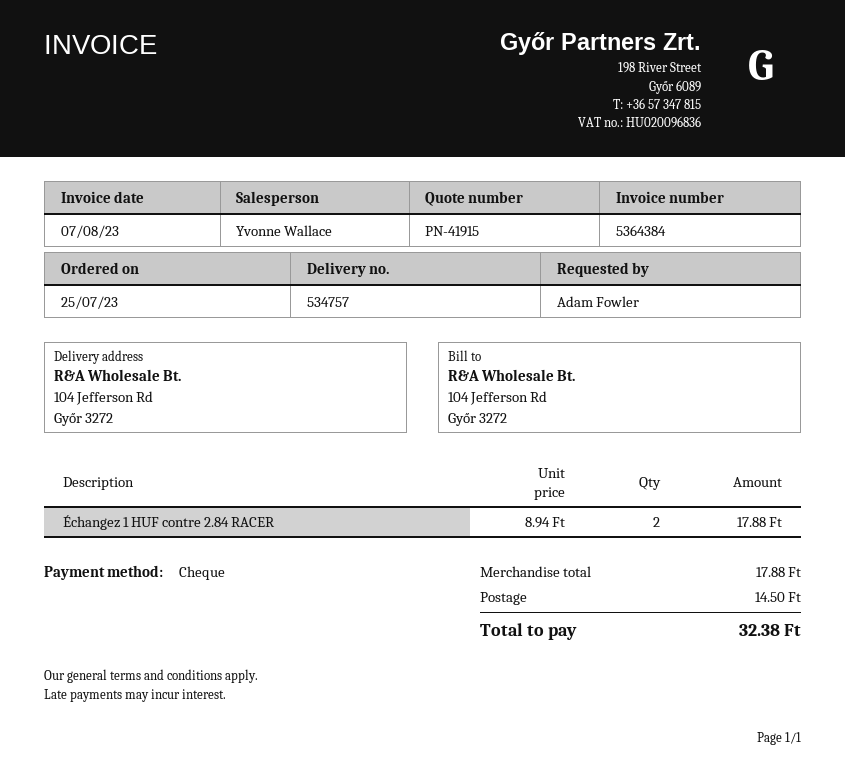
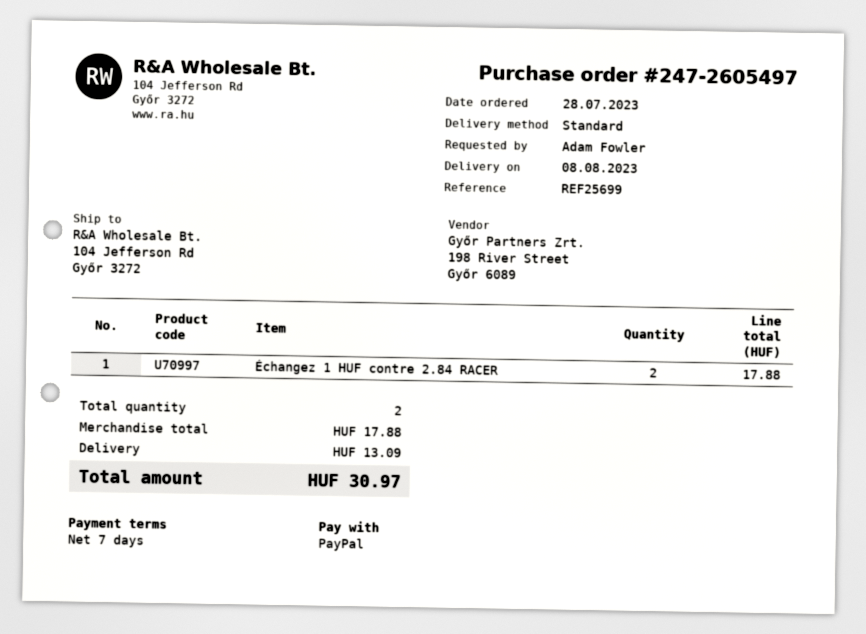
order date: 2023-07-25 -> 2023-07-28
payment method: cheque -> PayPal
shipping: 14.50 -> 13.09
total: 32.38 -> 30.97

